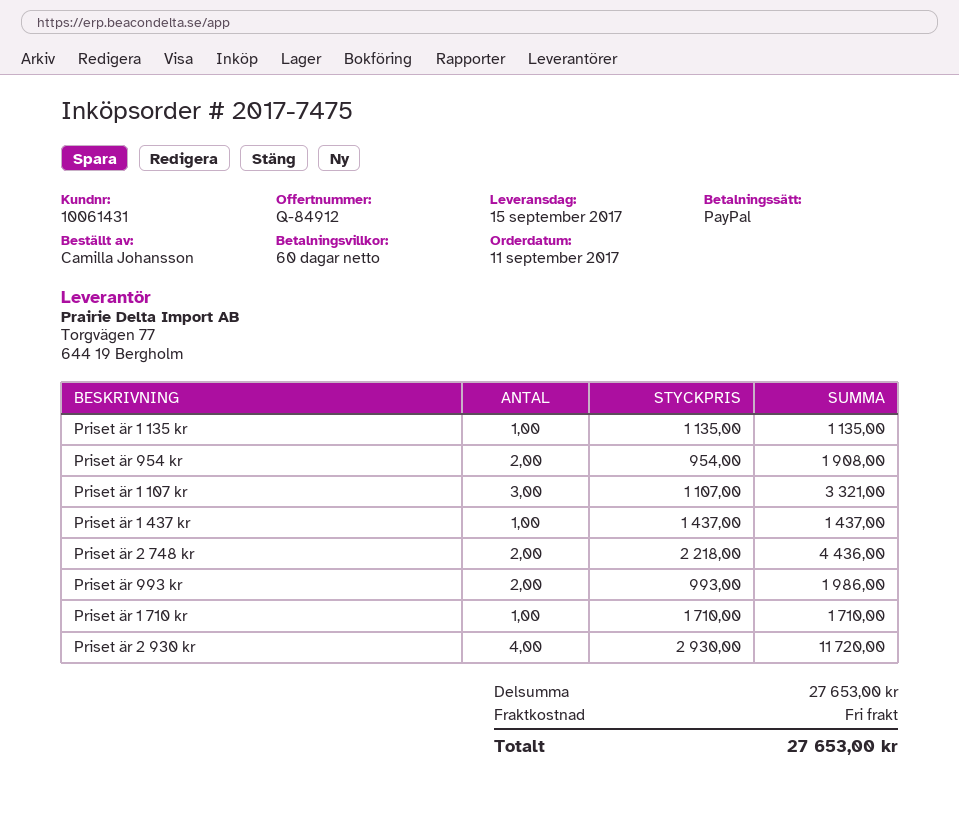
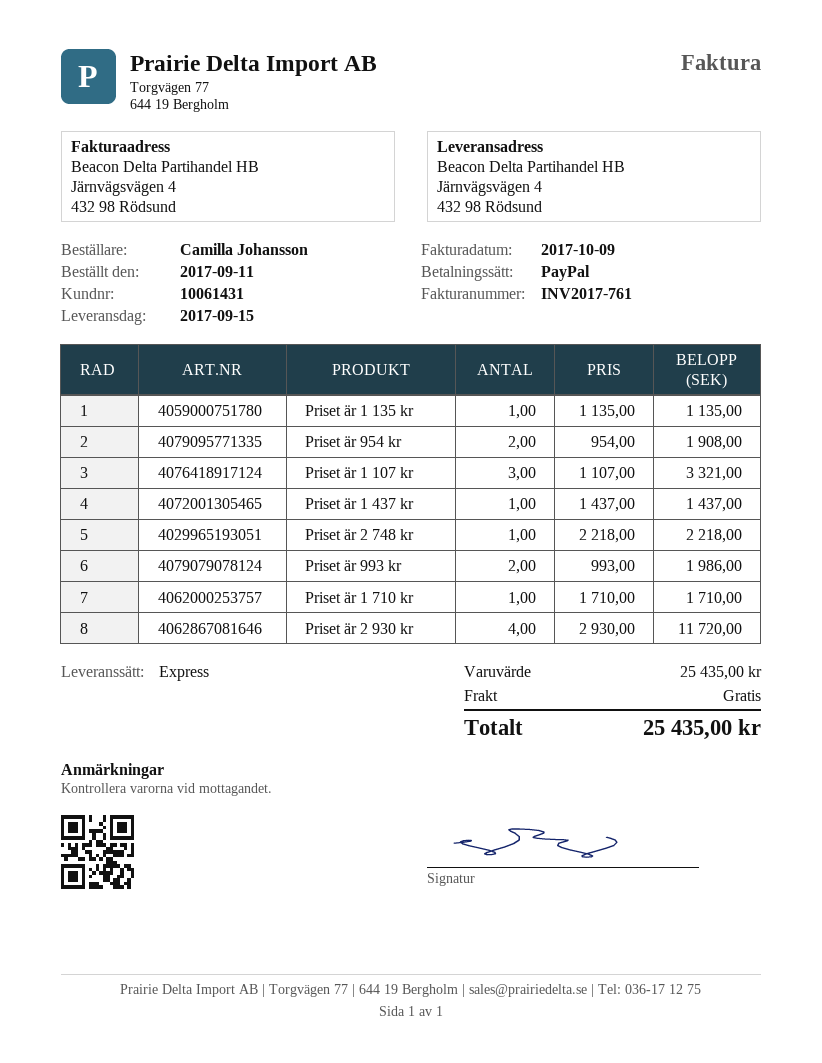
Priset är 2 748 kr: 2 x 2218.00 = 4436.00 -> 1 x 2218.00 = 2218.00
subtotal: 27653.00 -> 25435.00
total: 27653.00 -> 25435.00

